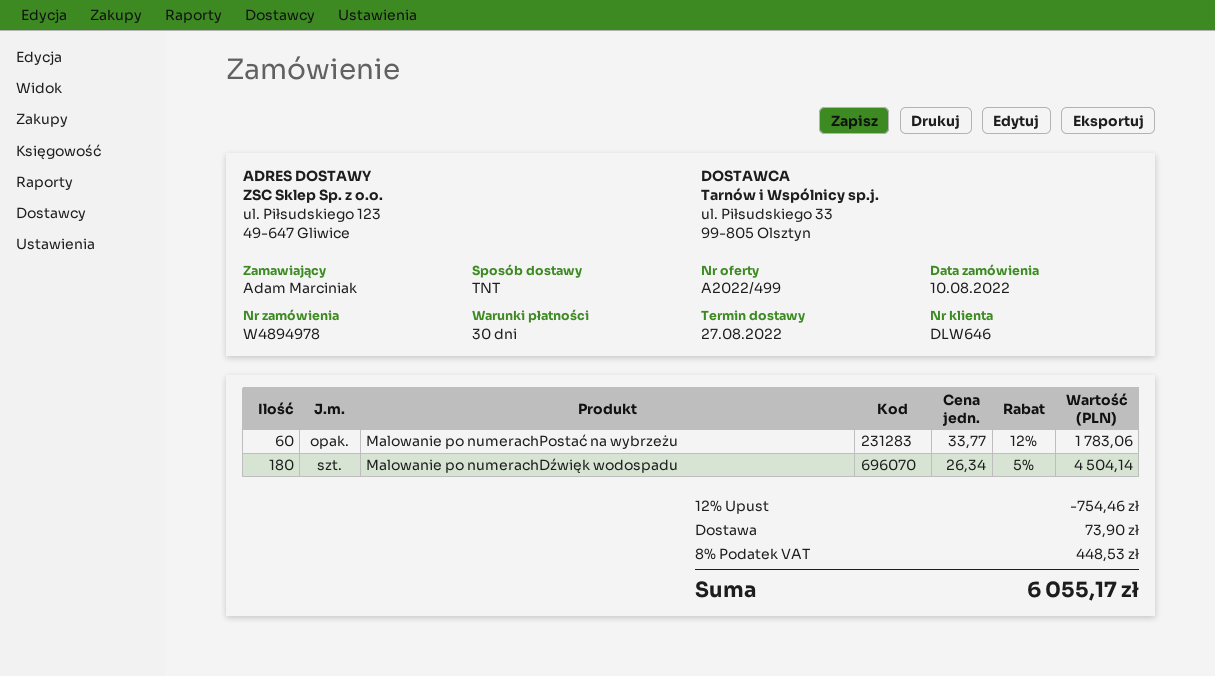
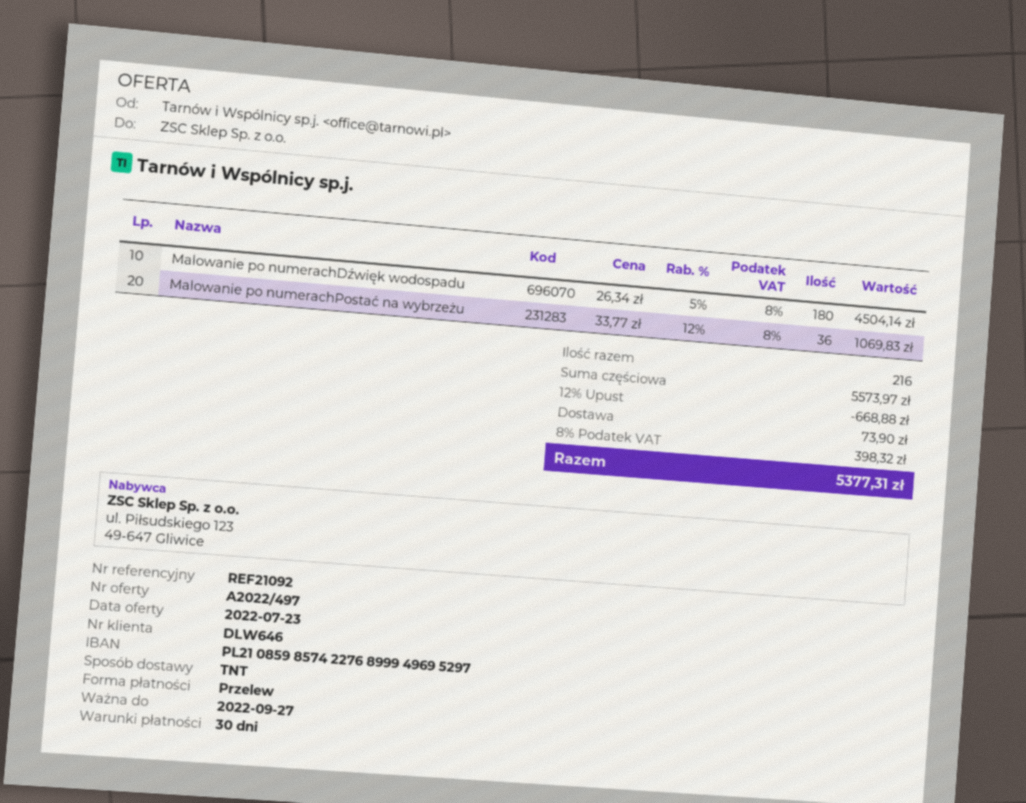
quote number: A2022/499 -> A2022/497
Malowanie po numerachPostać na wybrzeżu: 60 x 33.77 - 12% = 1783.06 -> 36 x 33.77 - 12% = 1069.83
discount: 12% = 754.46 -> 12% = 668.88
tax: 8% = 448.53 -> 8% = 398.32
total: 6055.17 -> 5377.31

